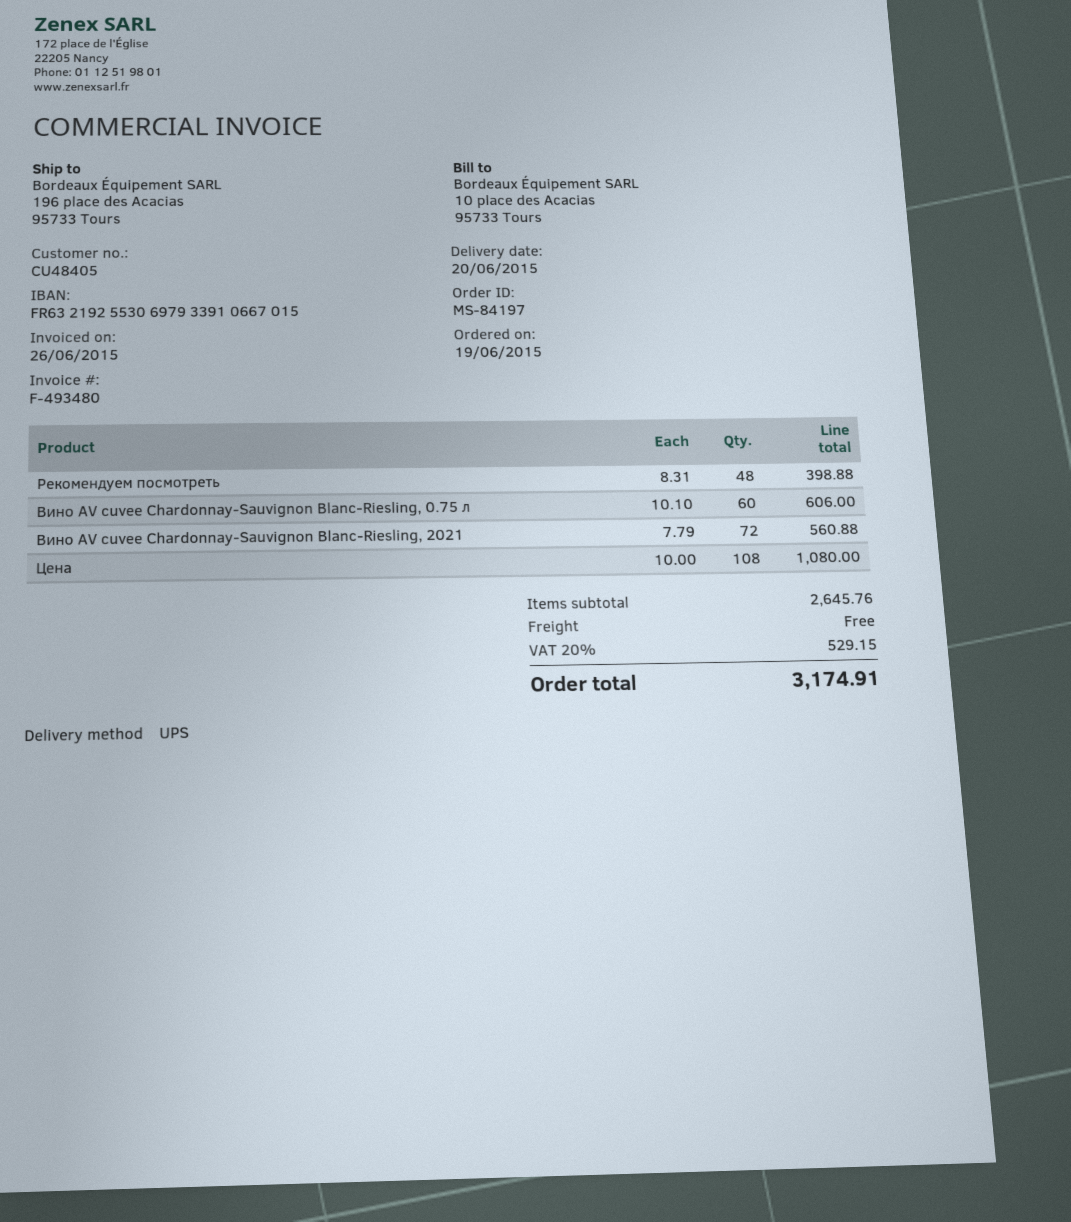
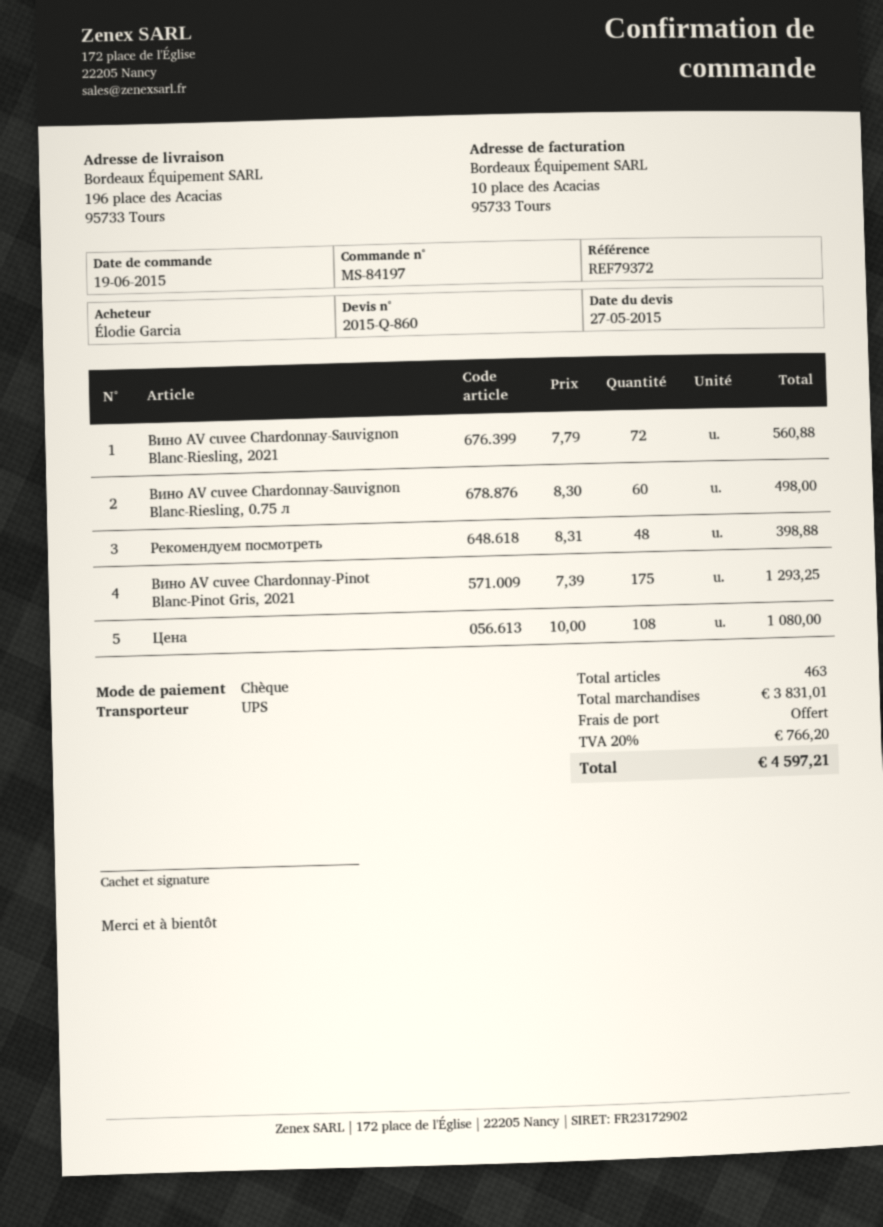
Вино AV cuvee Chardonnay-Sauvignon Blanc-Riesling, 0.75 л: 60 x 10.10 = 606.00 -> 60 x 8.30 = 498.00
Вино AV cuvee Chardonnay-Pinot Blanc-Pinot Gris, 2021: none -> 175 x 7.39 = 1293.25
subtotal: 2645.76 -> 3831.01
tax: 20% = 529.15 -> 20% = 766.20
total: 3174.91 -> 4597.21

